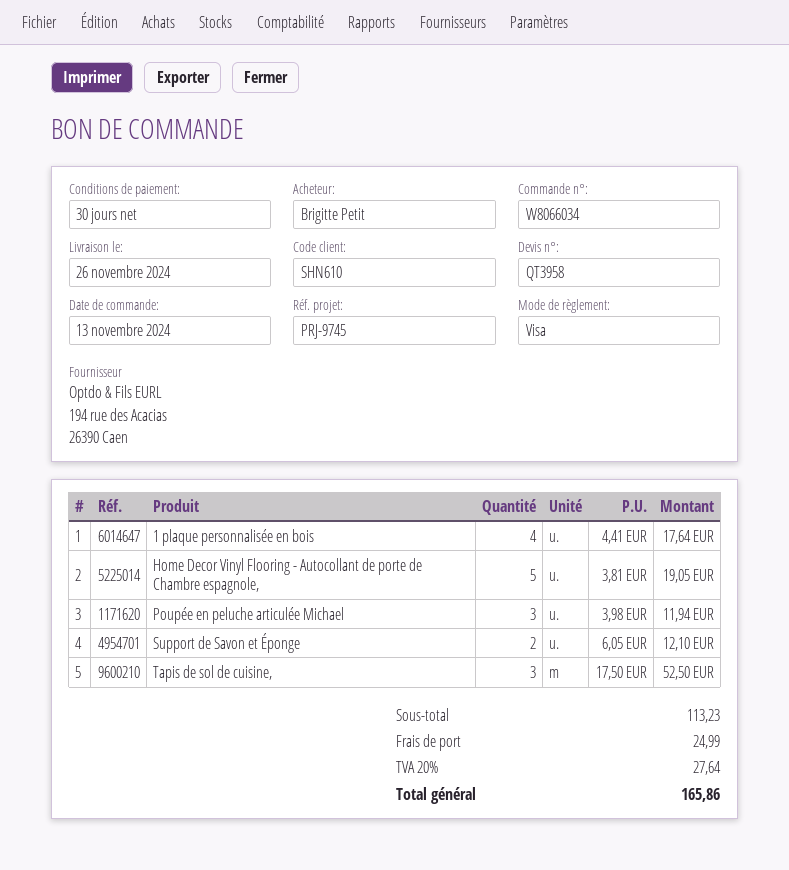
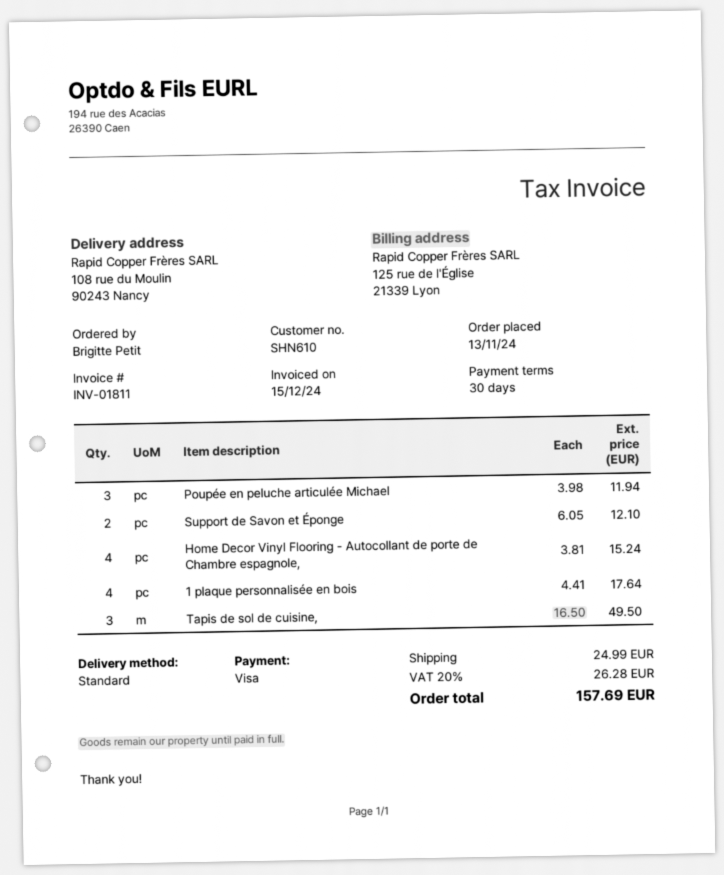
Home Decor Vinyl Flooring - Autocollant de porte de Chambre espagnole,: 5 x 3.81 = 19.05 -> 4 x 3.81 = 15.24
Tapis de sol de cuisine,: 3 x 17.50 = 52.50 -> 3 x 16.50 = 49.50
tax: 20% = 27.64 -> 20% = 26.28
total: 165.86 -> 157.69

